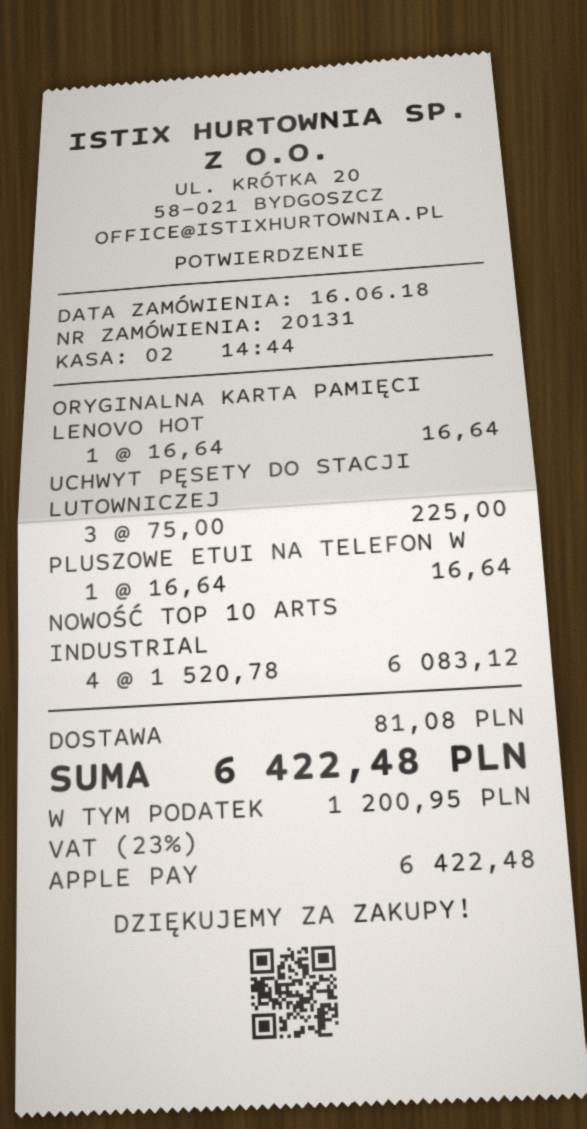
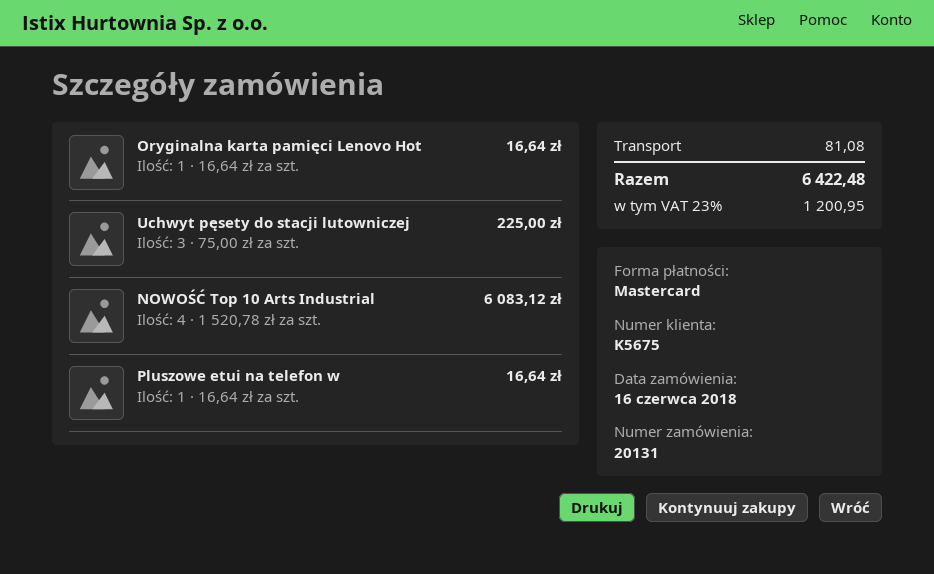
payment method: Apple Pay -> Mastercard

